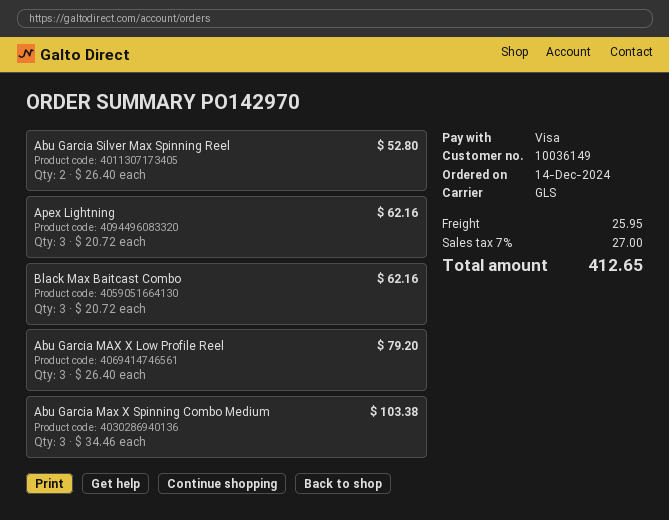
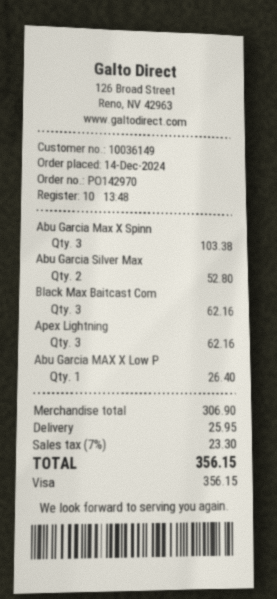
Abu Garcia MAX X Low Profile Reel: 3 for 79.20 -> 1 for 26.40
tax: 7% = 27.00 -> 7% = 23.30
total: 412.65 -> 356.15

